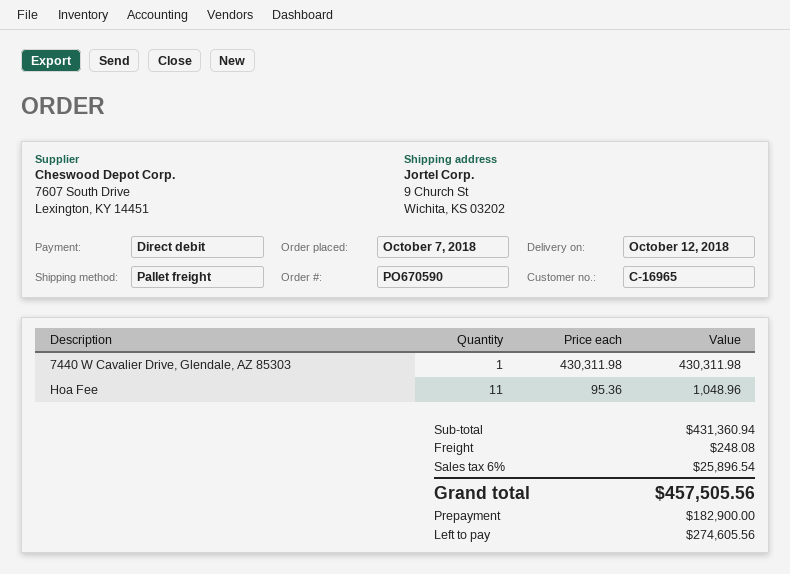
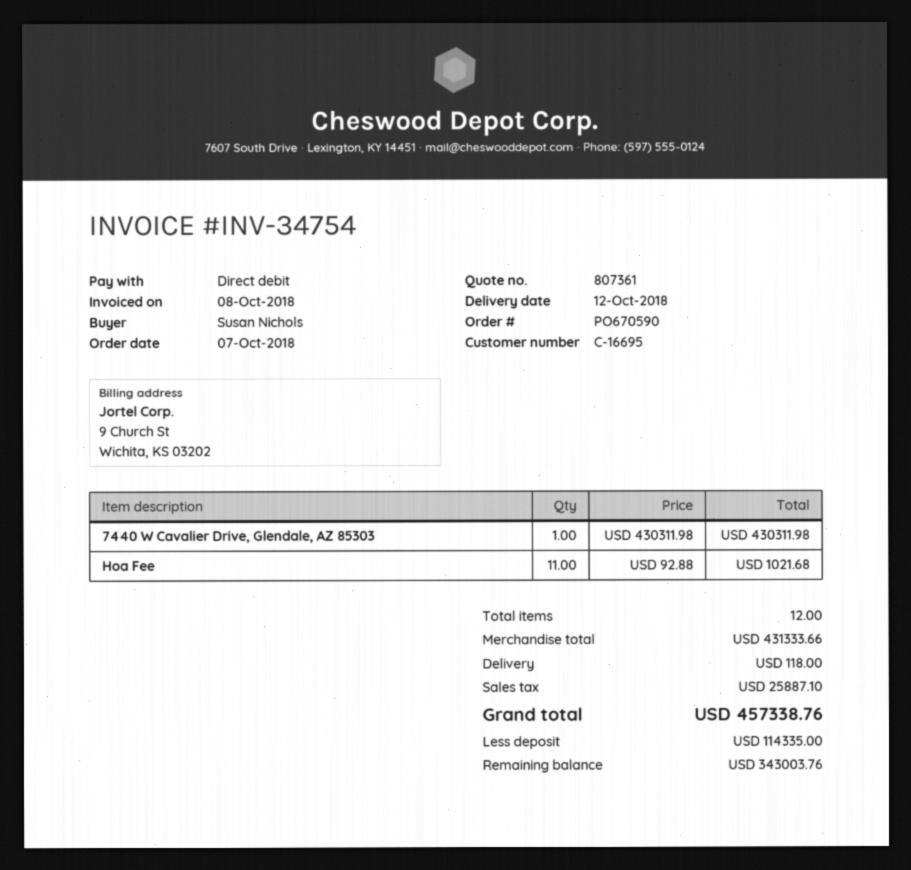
customer number: C-16965 -> C-16695
Hoa Fee: 11 x 95.36 = 1048.96 -> 11 x 92.88 = 1021.68
subtotal: 431360.94 -> 431333.66
shipping: 248.08 -> 118.00
tax: 25896.54 -> 25887.10
total: 457505.56 -> 457338.76
deposit: 182900.00 -> 114335.00
balance: 274605.56 -> 343003.76

